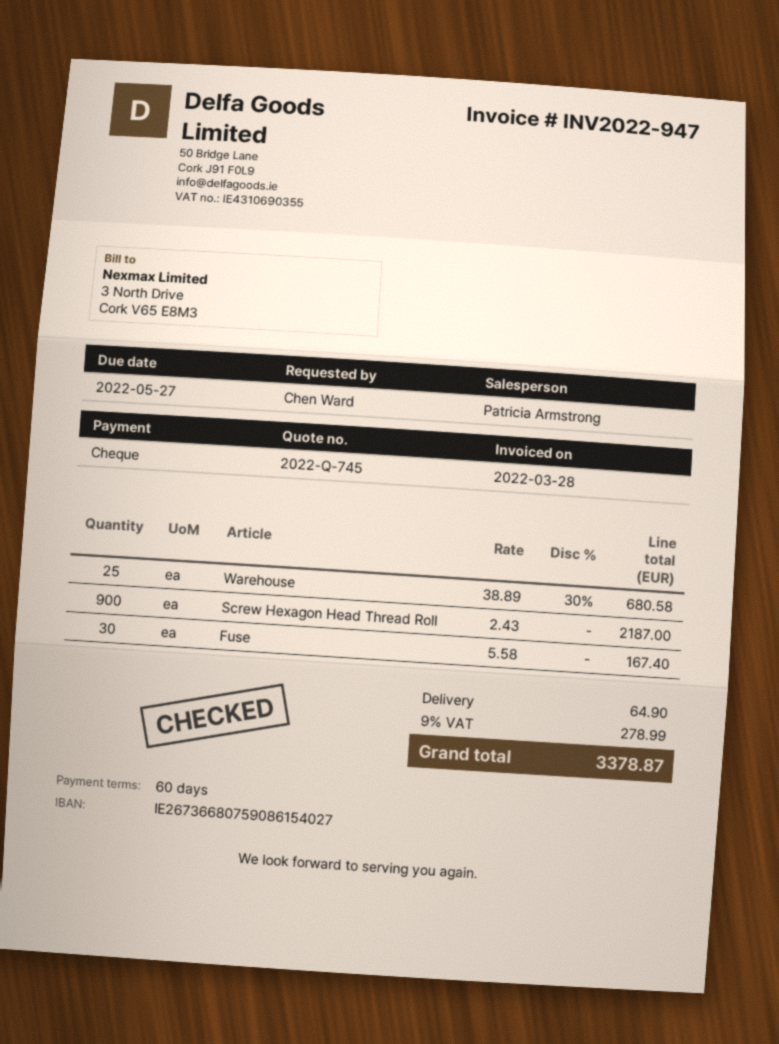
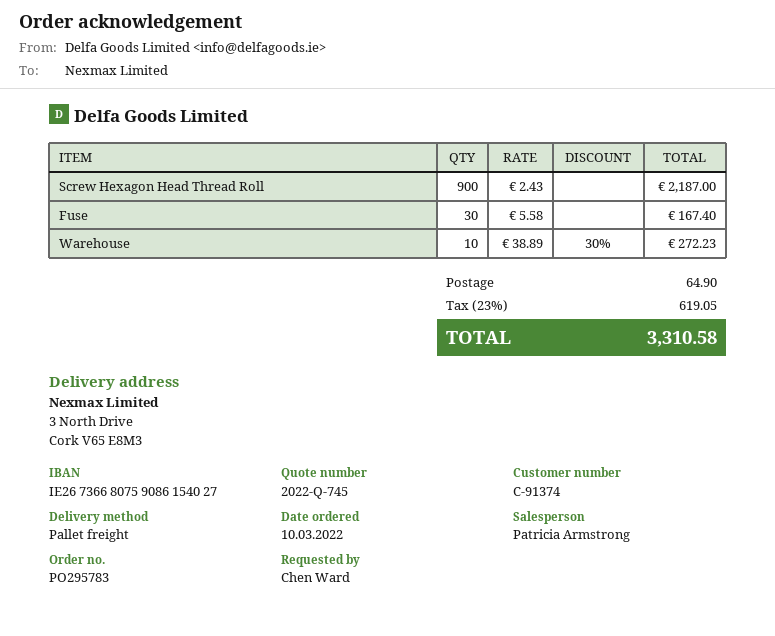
Warehouse: 25 x 38.89 - 30% = 680.58 -> 10 x 38.89 - 30% = 272.23
tax: 9% = 278.99 -> 23% = 619.05
total: 3378.87 -> 3310.58

